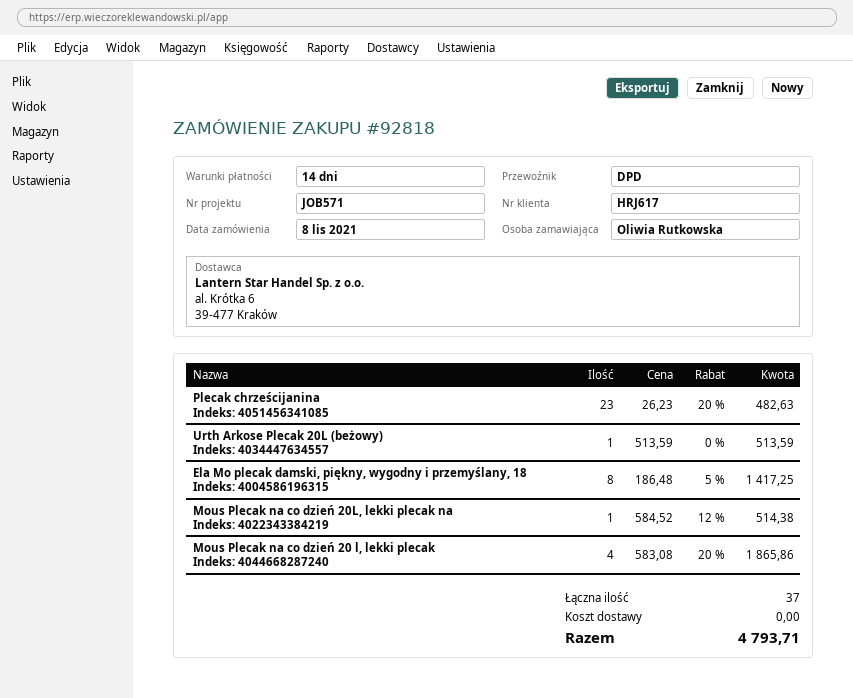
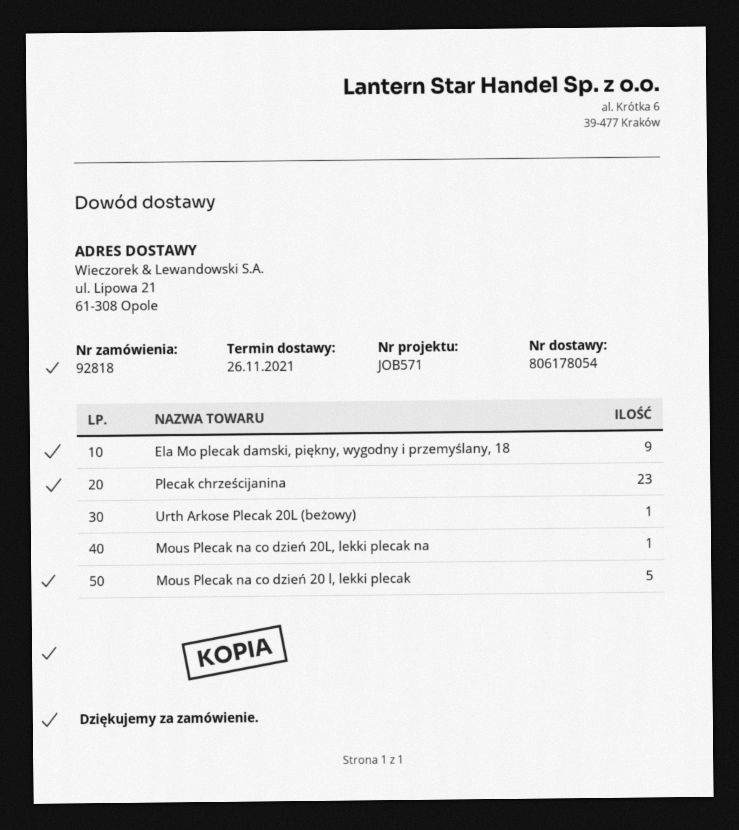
Ela Mo plecak damski, piękny, wygodny i przemyślany, 18: 8 -> 9
Mous Plecak na co dzień 20 l, lekki plecak: 4 -> 5

